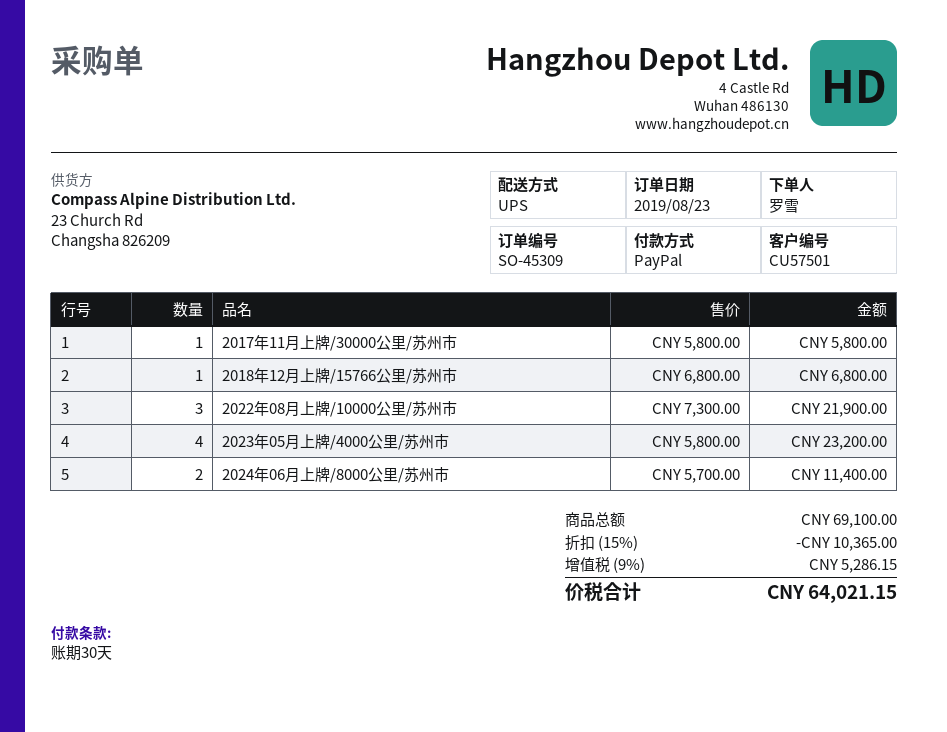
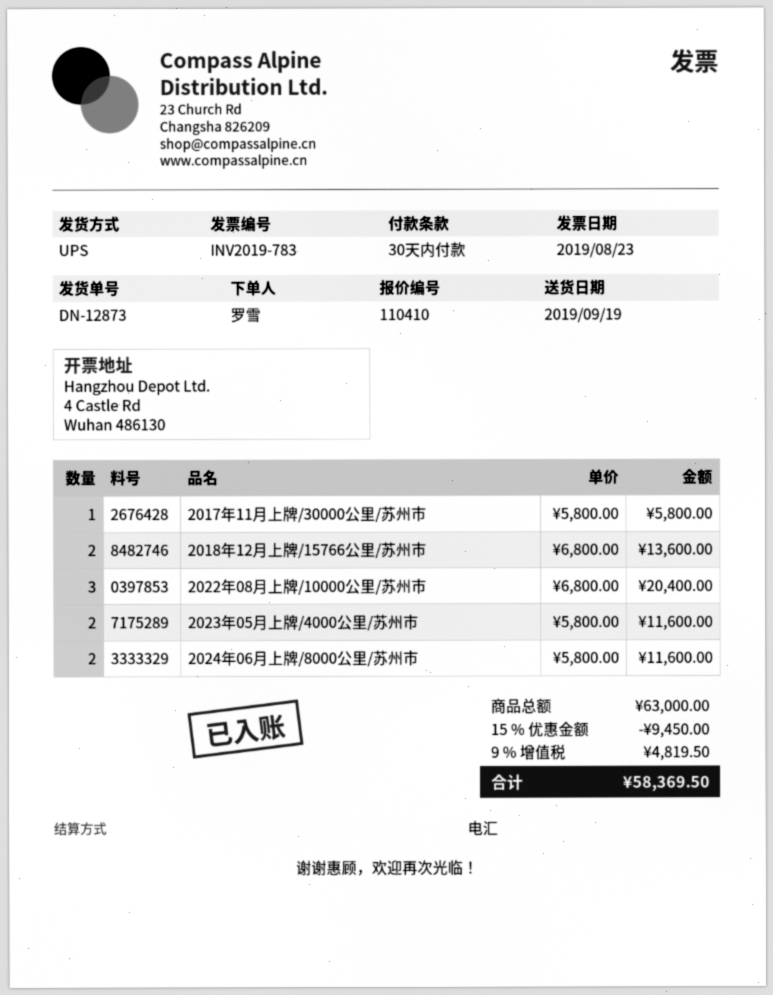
payment method: PayPal -> bank transfer
2018年12月上牌/15766公里/苏州市: 1 x 6800.00 = 6800.00 -> 2 x 6800.00 = 13600.00
2022年08月上牌/10000公里/苏州市: 3 x 7300.00 = 21900.00 -> 3 x 6800.00 = 20400.00
2023年05月上牌/4000公里/苏州市: 4 x 5800.00 = 23200.00 -> 2 x 5800.00 = 11600.00
2024年06月上牌/8000公里/苏州市: 2 x 5700.00 = 11400.00 -> 2 x 5800.00 = 11600.00
subtotal: 69100.00 -> 63000.00
discount: 15% = 10365.00 -> 15% = 9450.00
tax: 9% = 5286.15 -> 9% = 4819.50
total: 64021.15 -> 58369.50

